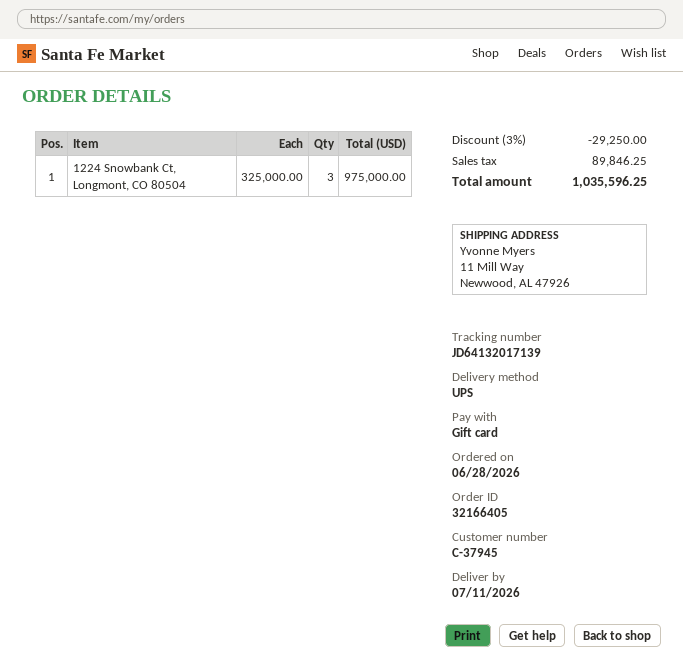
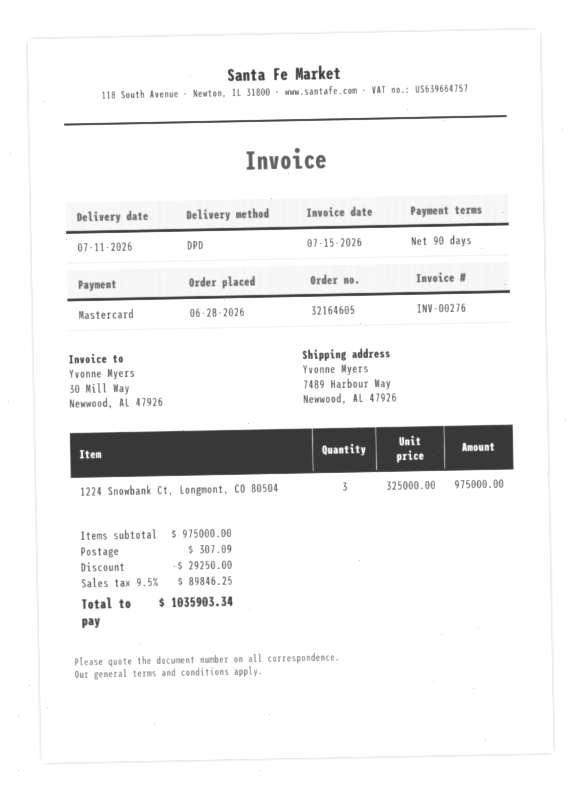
order number: 32166405 -> 32164605
payment method: gift card -> Mastercard
shipping method: UPS -> DPD
ship to: 11 Mill Way, Newwood, AL 47926 -> 7489 Harbour Way, Newwood, AL 47926
shipping: none -> 307.09
total: 1035596.25 -> 1035903.34

